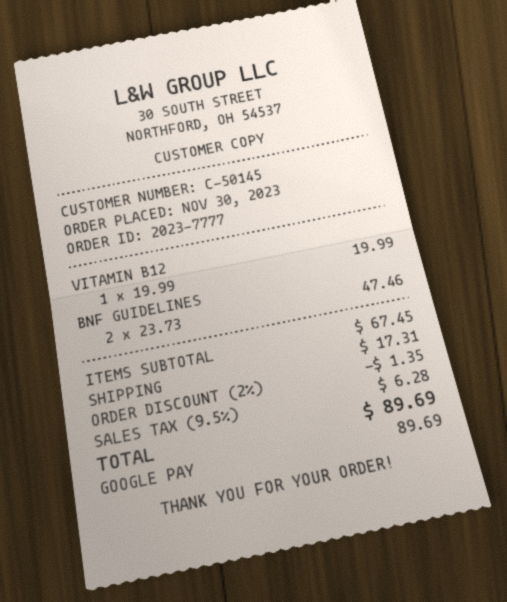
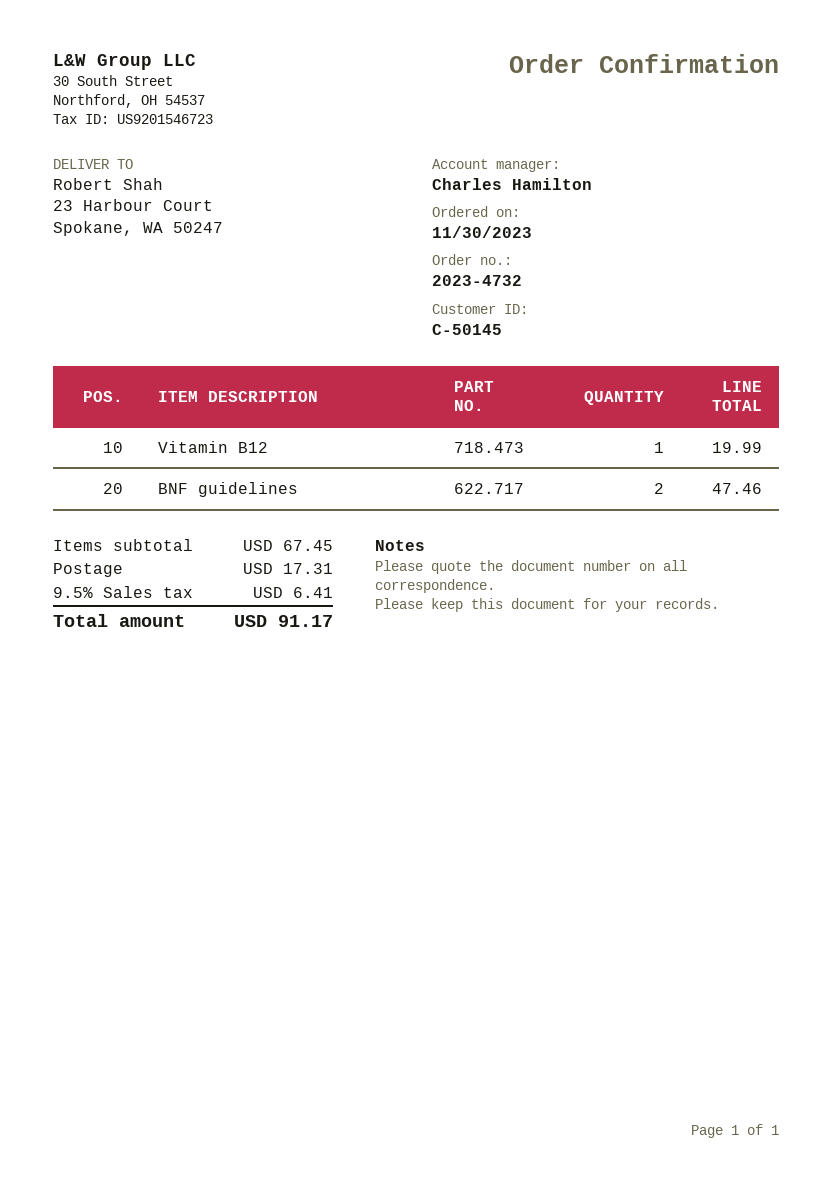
order number: 2023-7777 -> 2023-4732
discount: 2% = 1.35 -> none
tax: 9.5% = 6.28 -> 9.5% = 6.41
total: 89.69 -> 91.17

